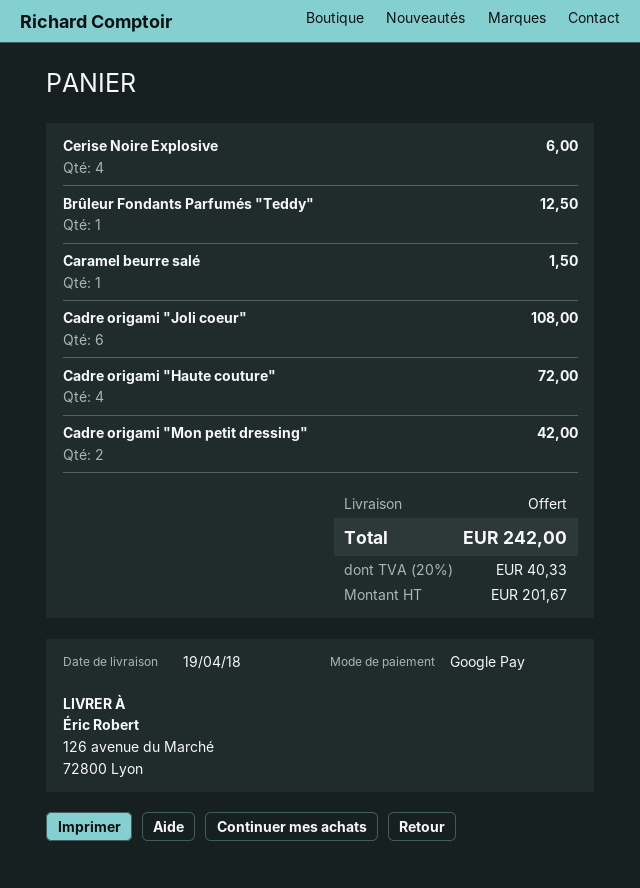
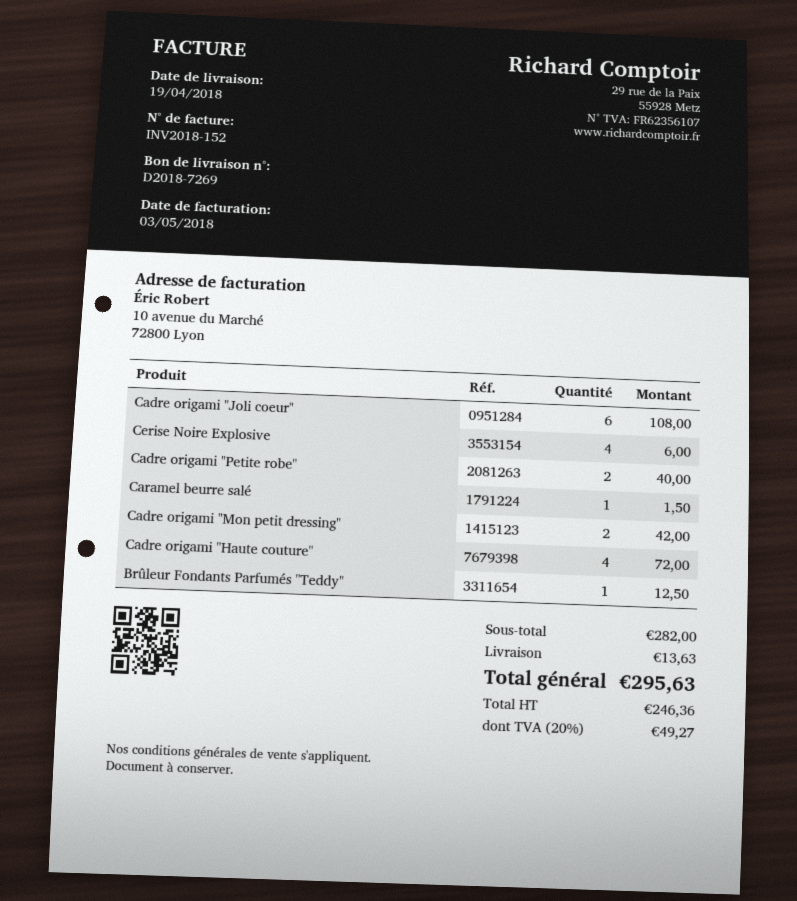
Cadre origami "Petite robe": none -> 2 for 40.00
shipping: 0.00 -> 13.63
net: 201.67 -> 246.36
tax: 20% = 40.33 -> 20% = 49.27
total: 242.00 -> 295.63

